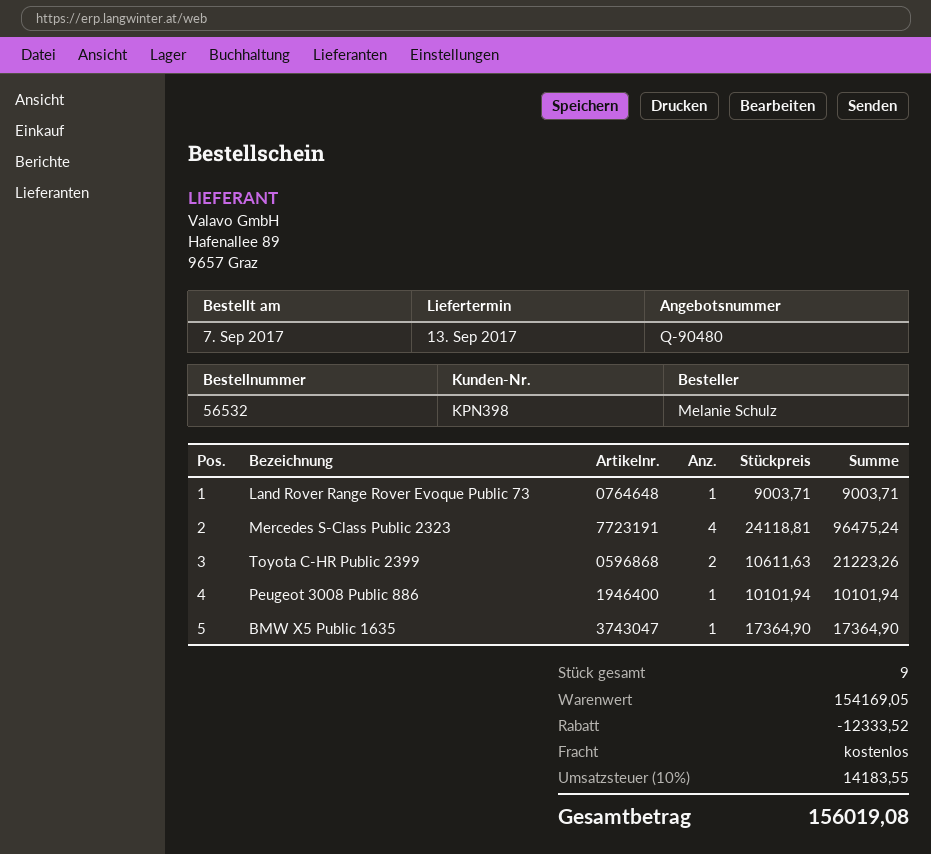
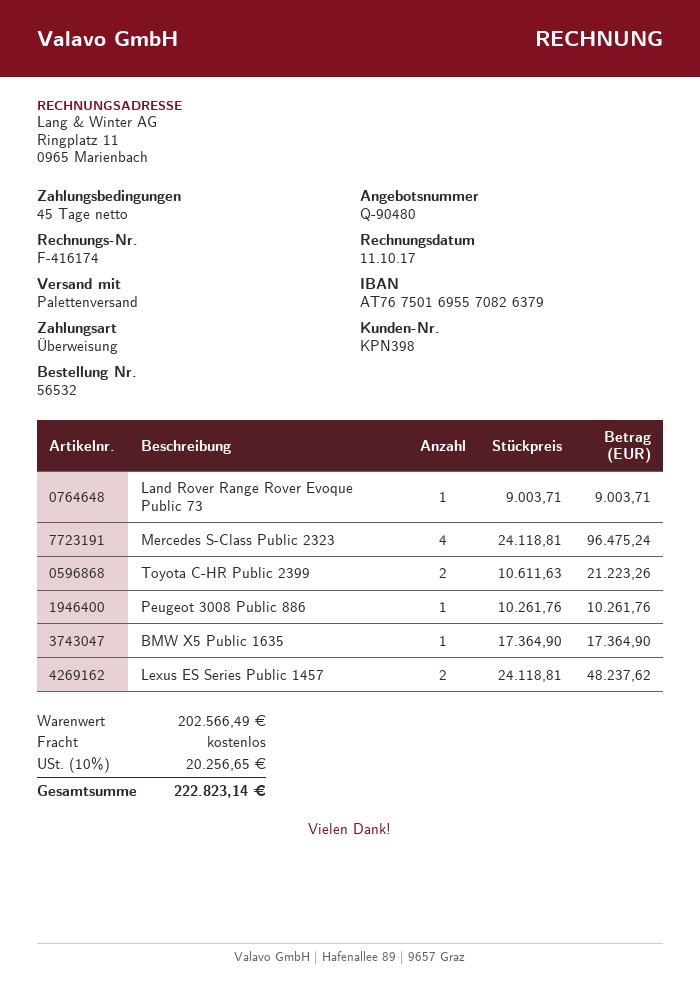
Peugeot 3008 Public 886: 1 x 10101.94 = 10101.94 -> 1 x 10261.76 = 10261.76
Lexus ES Series Public 1457: none -> 2 x 24118.81 = 48237.62
subtotal: 154169.05 -> 202566.49
discount: 12333.52 -> none
tax: 10% = 14183.55 -> 10% = 20256.65
total: 156019.08 -> 222823.14

